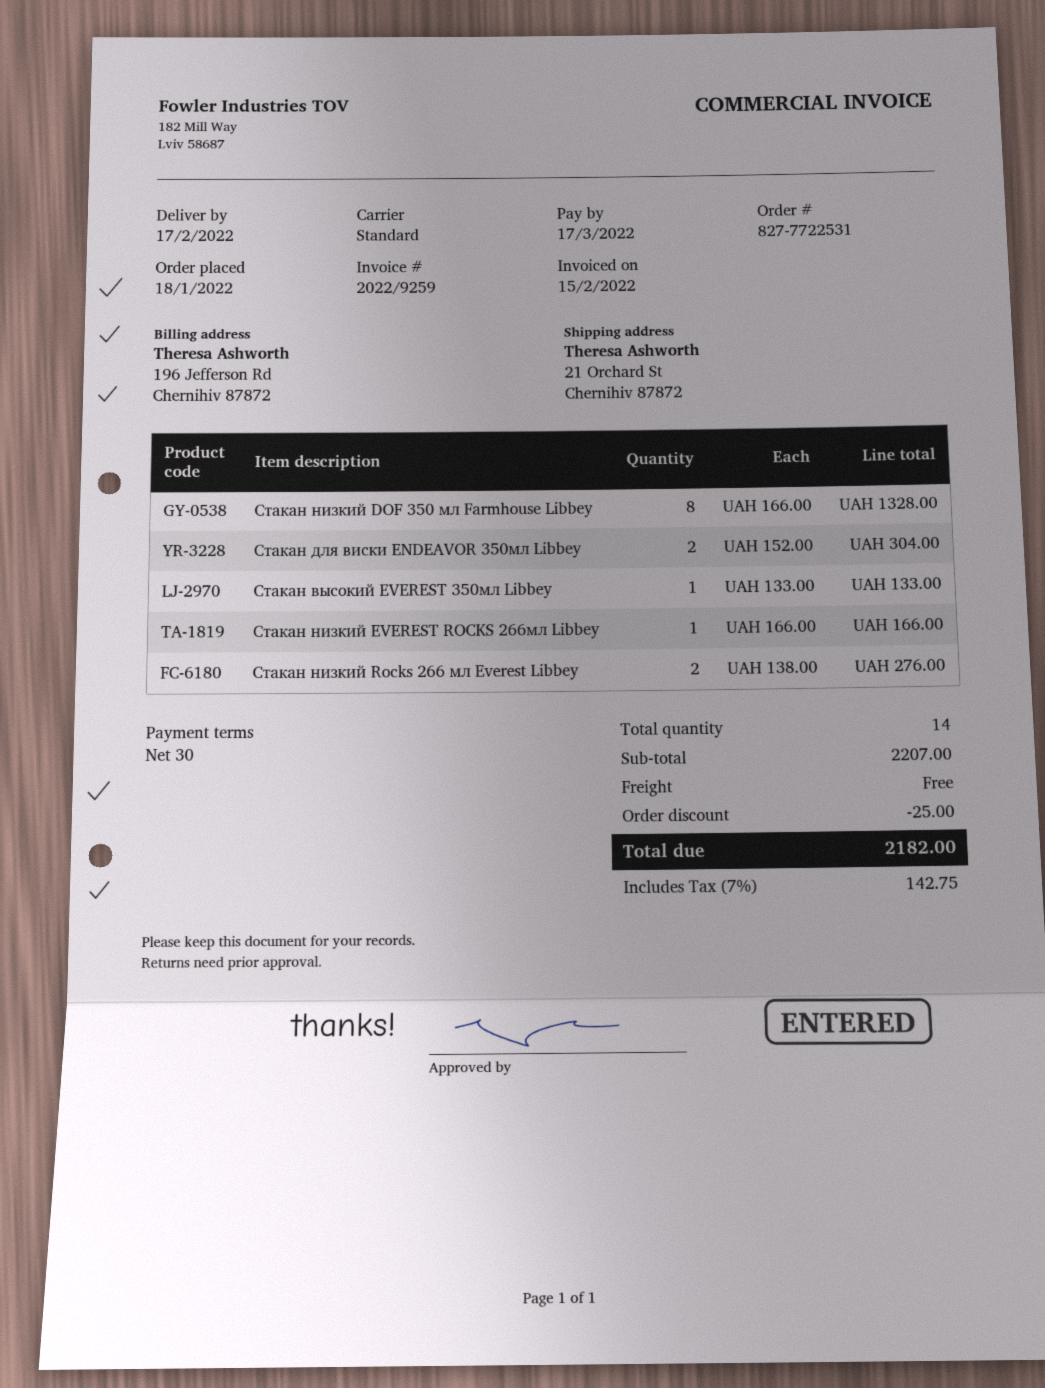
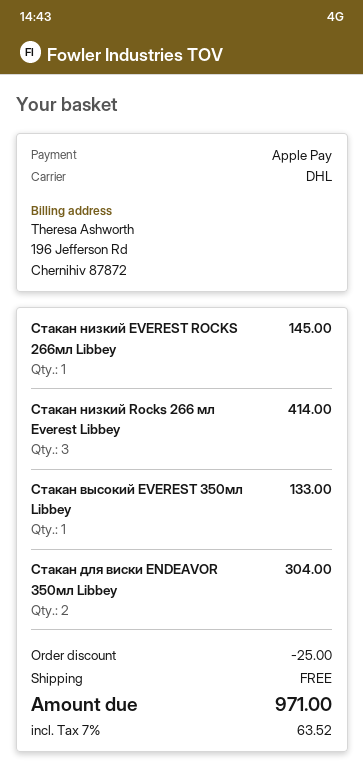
shipping method: standard -> DHL
Стакан низкий DOF 350 мл Farmhouse Libbey: 8 for 1328.00 -> none
Стакан низкий EVEREST ROCKS 266мл Libbey: 1 for 166.00 -> 1 for 145.00
Стакан низкий Rocks 266 мл Everest Libbey: 2 for 276.00 -> 3 for 414.00
tax: 7% = 142.75 -> 7% = 63.52
total: 2182.00 -> 971.00

